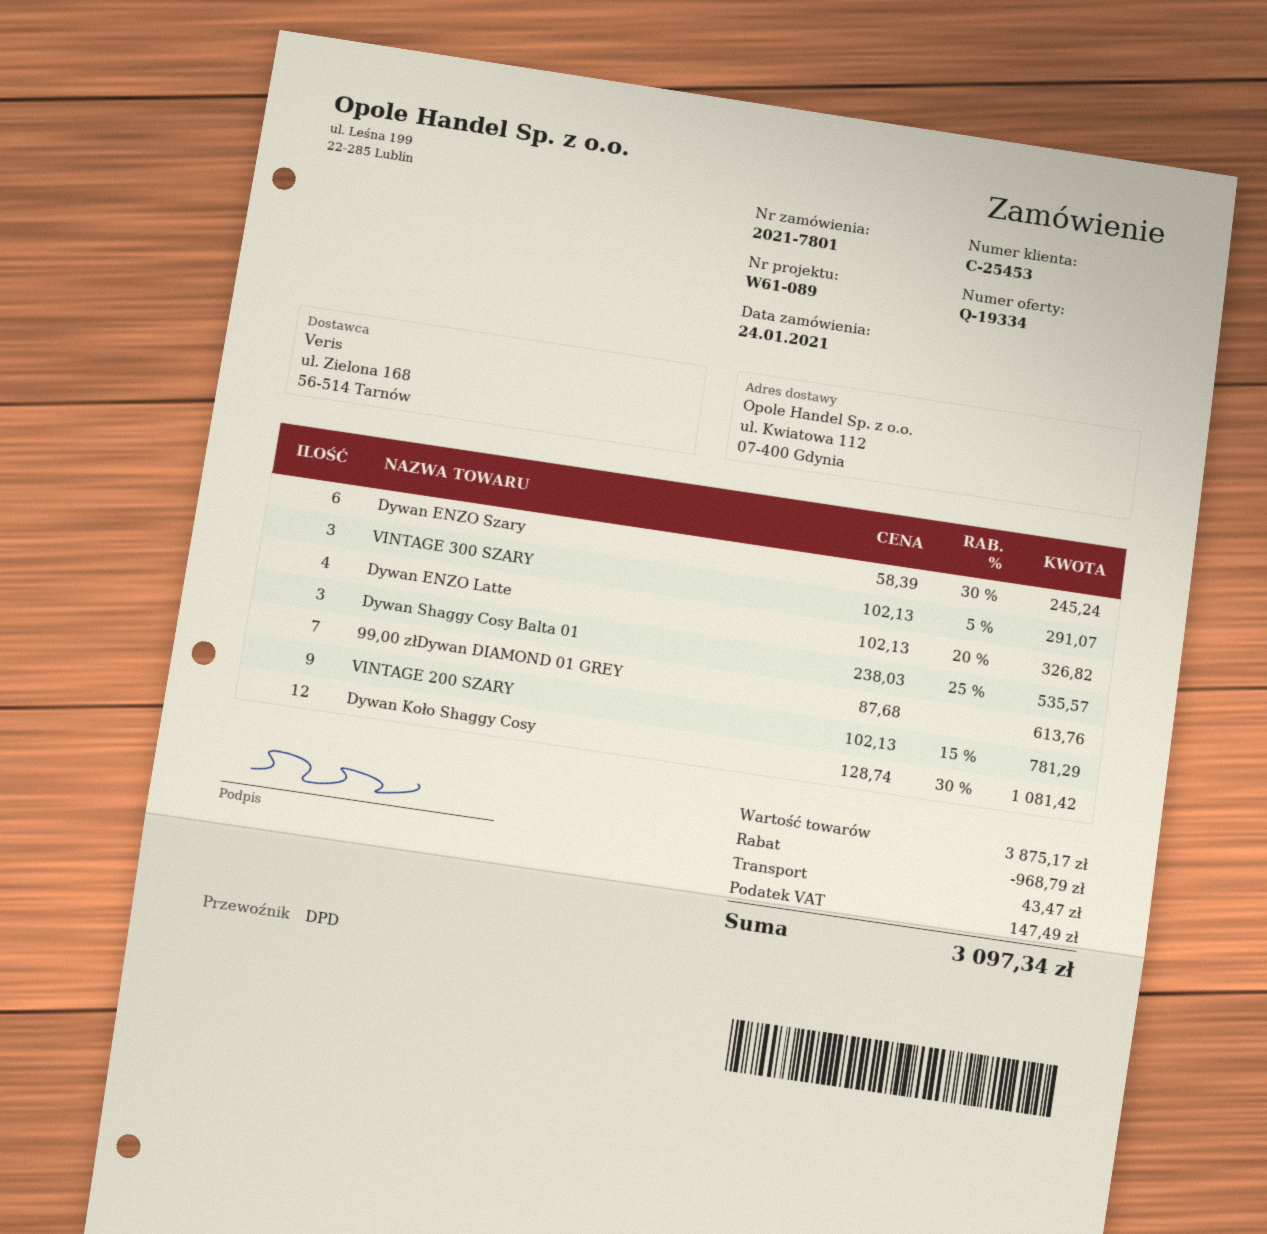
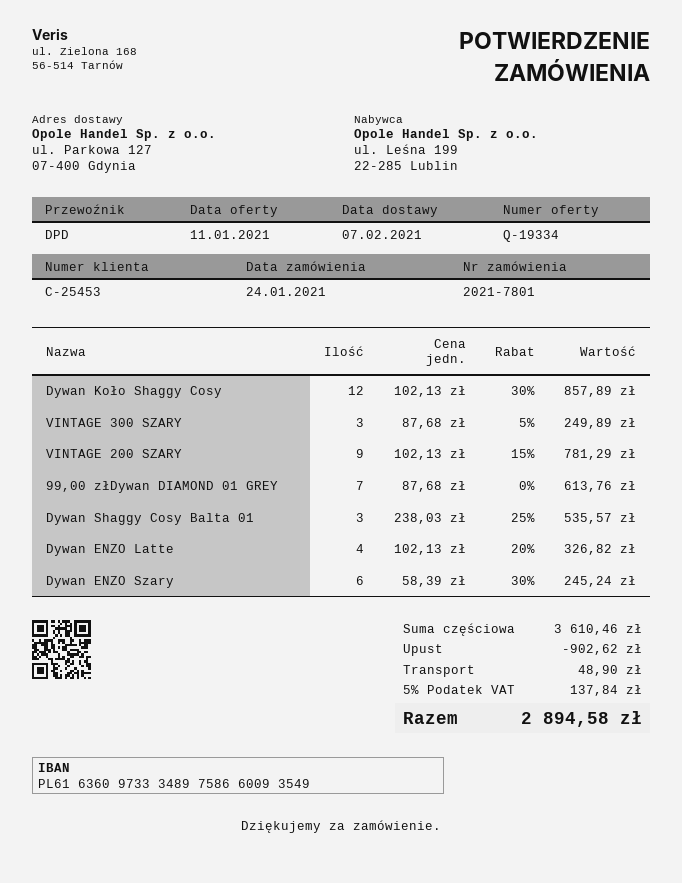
ship to: ul. Kwiatowa 112, 07-400 Gdynia -> ul. Parkowa 127, 07-400 Gdynia
VINTAGE 300 SZARY: 3 x 102.13 - 5% = 291.07 -> 3 x 87.68 - 5% = 249.89
Dywan Koło Shaggy Cosy: 12 x 128.74 - 30% = 1081.42 -> 12 x 102.13 - 30% = 857.89
subtotal: 3875.17 -> 3610.46
discount: 968.79 -> 902.62
shipping: 43.47 -> 48.90
tax: 147.49 -> 137.84
total: 3097.34 -> 2894.58

